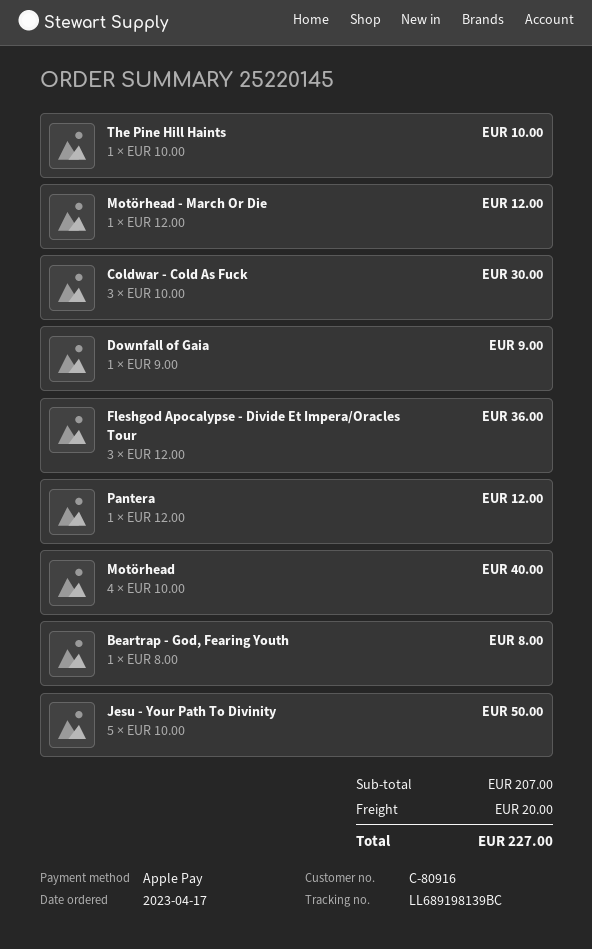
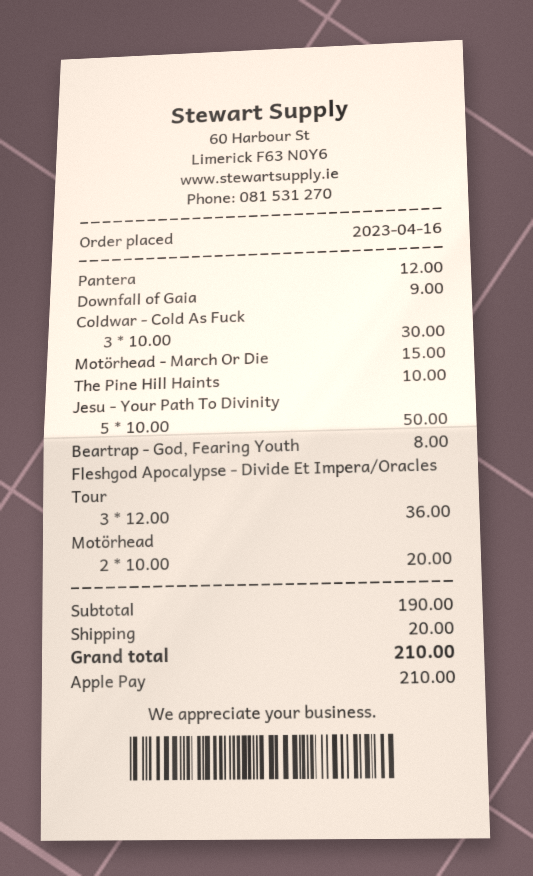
order date: 2023-04-17 -> 2023-04-16
Motörhead - March Or Die: 1 x 12.00 = 12.00 -> 1 x 15.00 = 15.00
Motörhead: 4 x 10.00 = 40.00 -> 2 x 10.00 = 20.00
subtotal: 207.00 -> 190.00
total: 227.00 -> 210.00

